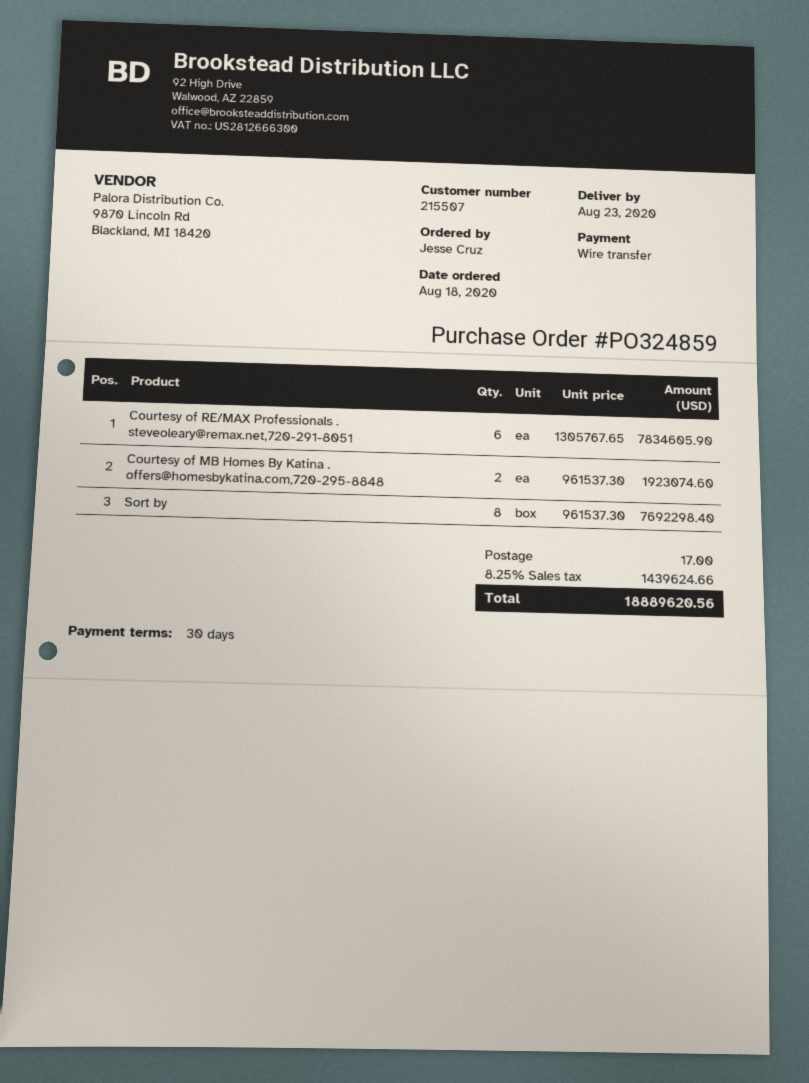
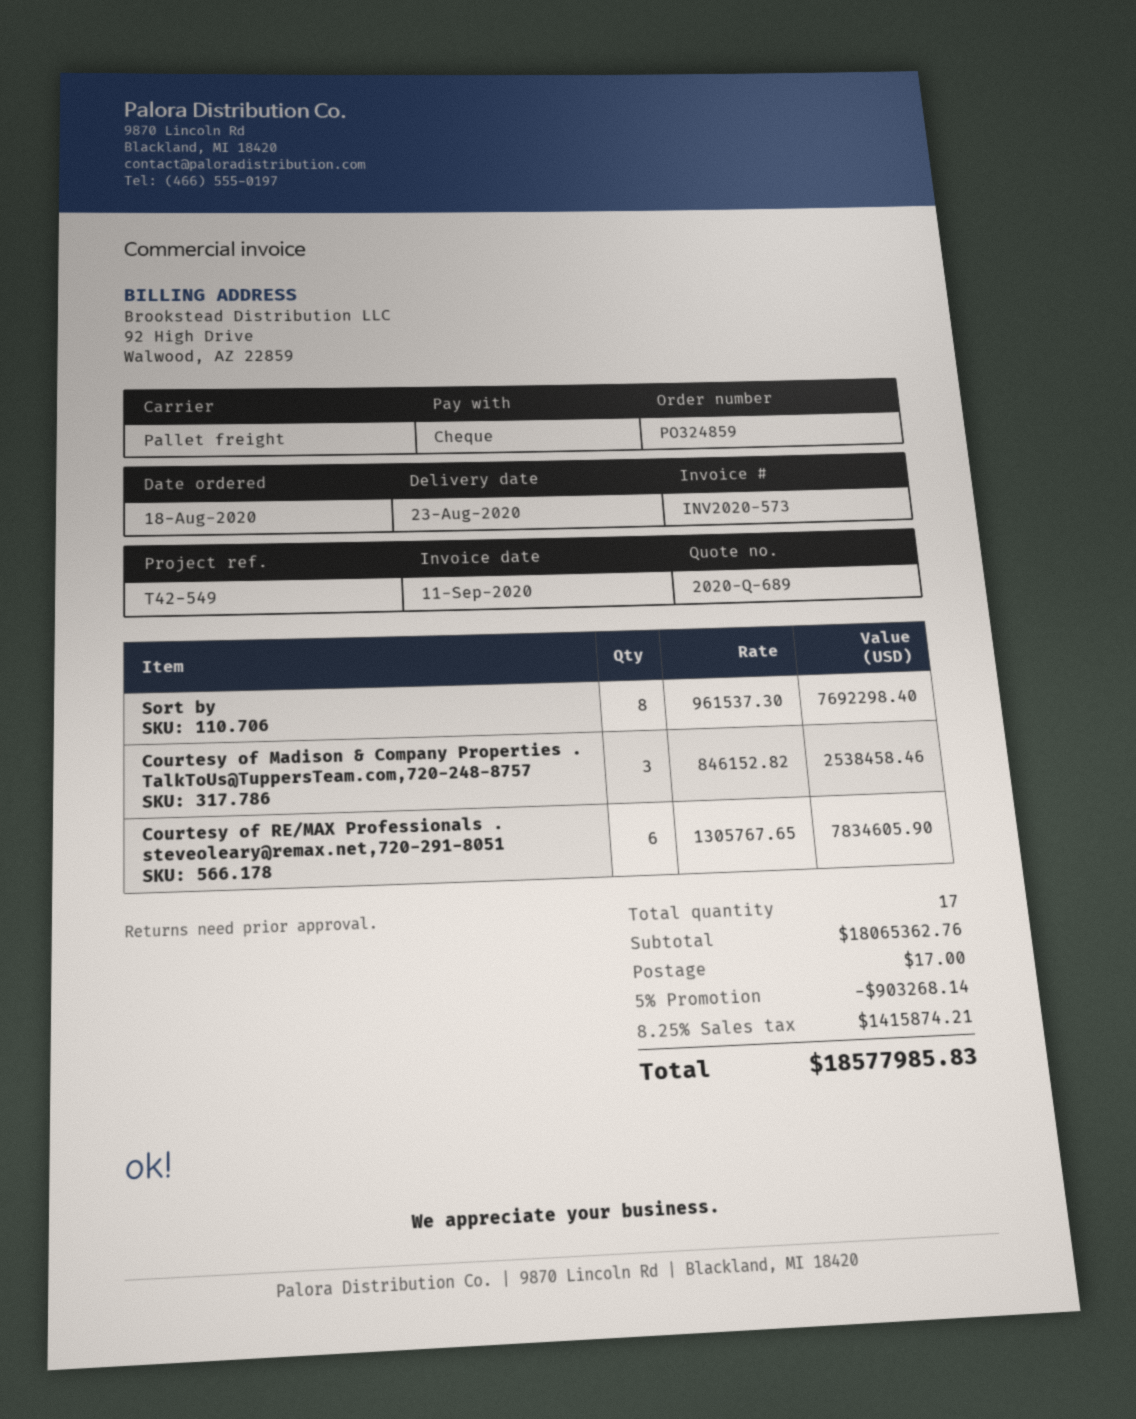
payment method: bank transfer -> cheque
Courtesy of MB Homes By Katina . offers@homesbykatina.com,720-295-8848: 2 x 961537.30 = 1923074.60 -> none
Courtesy of Madison & Company Properties . TalkToUs@TuppersTeam.com,720-248-8757: none -> 3 x 846152.82 = 2538458.46
discount: none -> 5% = 903268.14
tax: 8.25% = 1439624.66 -> 8.25% = 1415874.21
total: 18889620.56 -> 18577985.83

